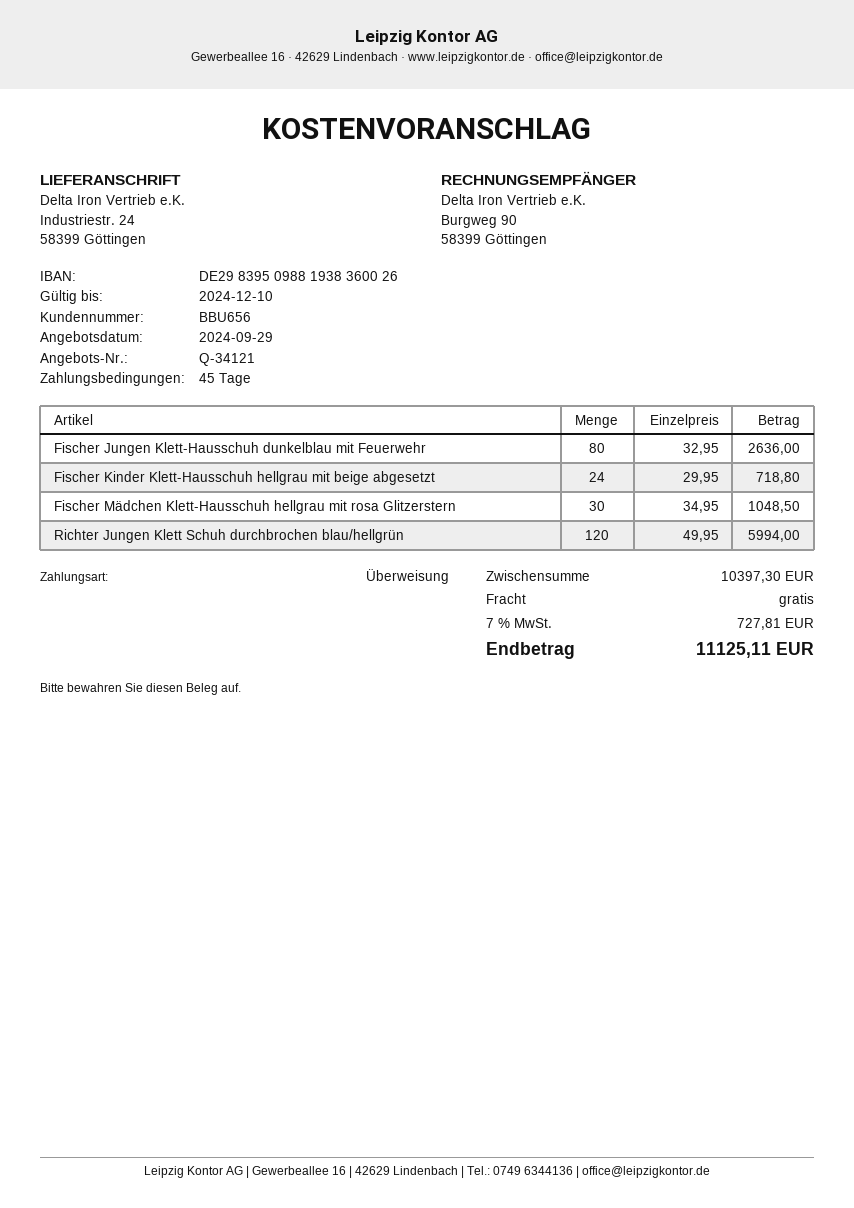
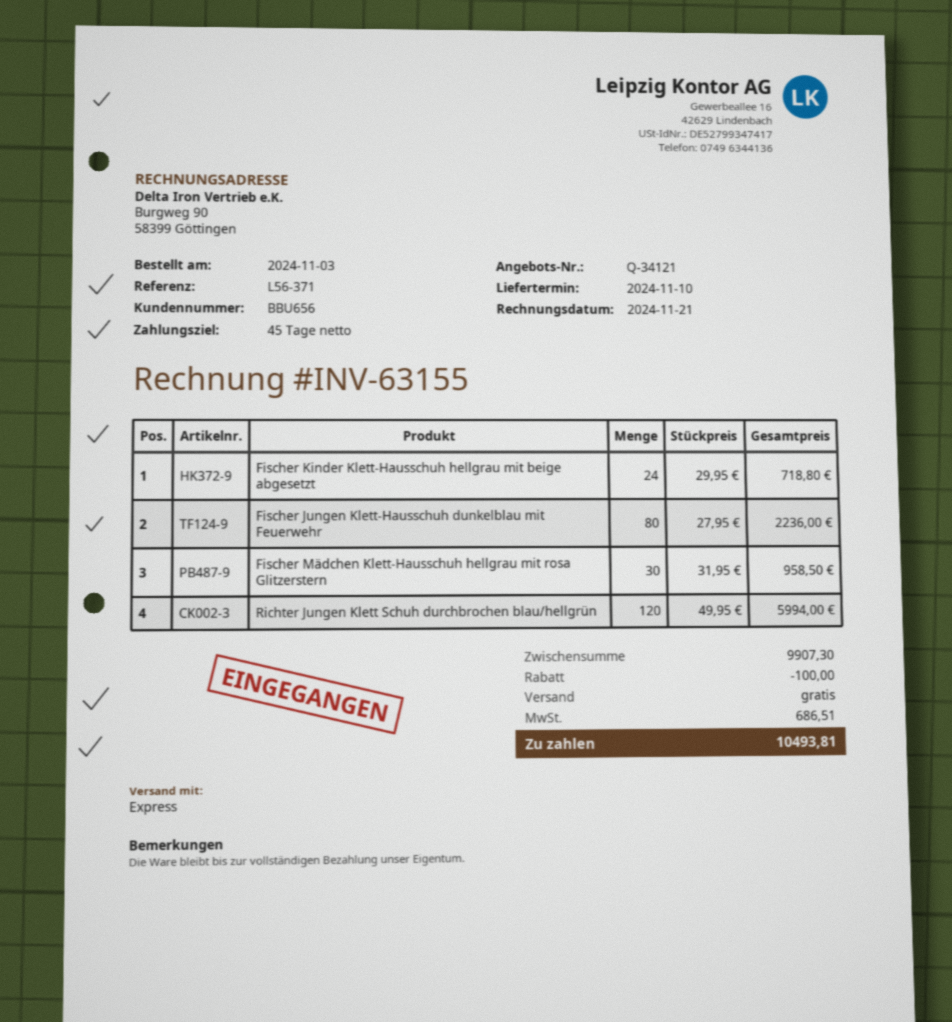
Fischer Jungen Klett-Hausschuh dunkelblau mit Feuerwehr: 80 x 32.95 = 2636.00 -> 80 x 27.95 = 2236.00
Fischer Mädchen Klett-Hausschuh hellgrau mit rosa Glitzerstern: 30 x 34.95 = 1048.50 -> 30 x 31.95 = 958.50
subtotal: 10397.30 -> 9907.30
discount: none -> 100.00
tax: 727.81 -> 686.51
total: 11125.11 -> 10493.81

